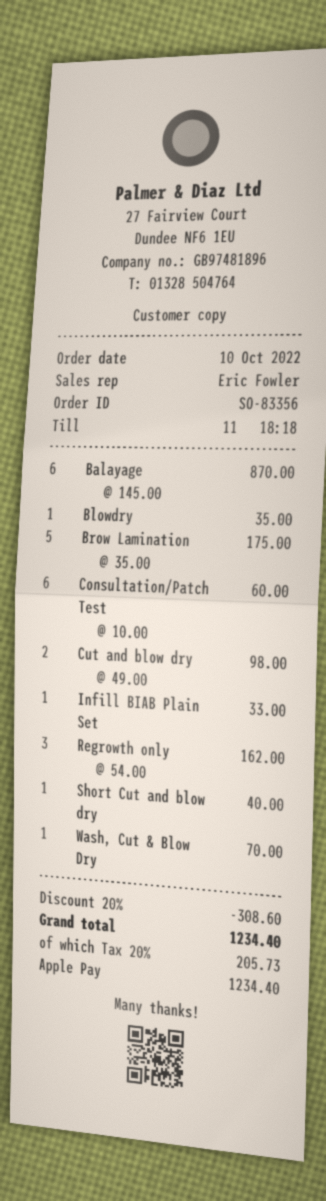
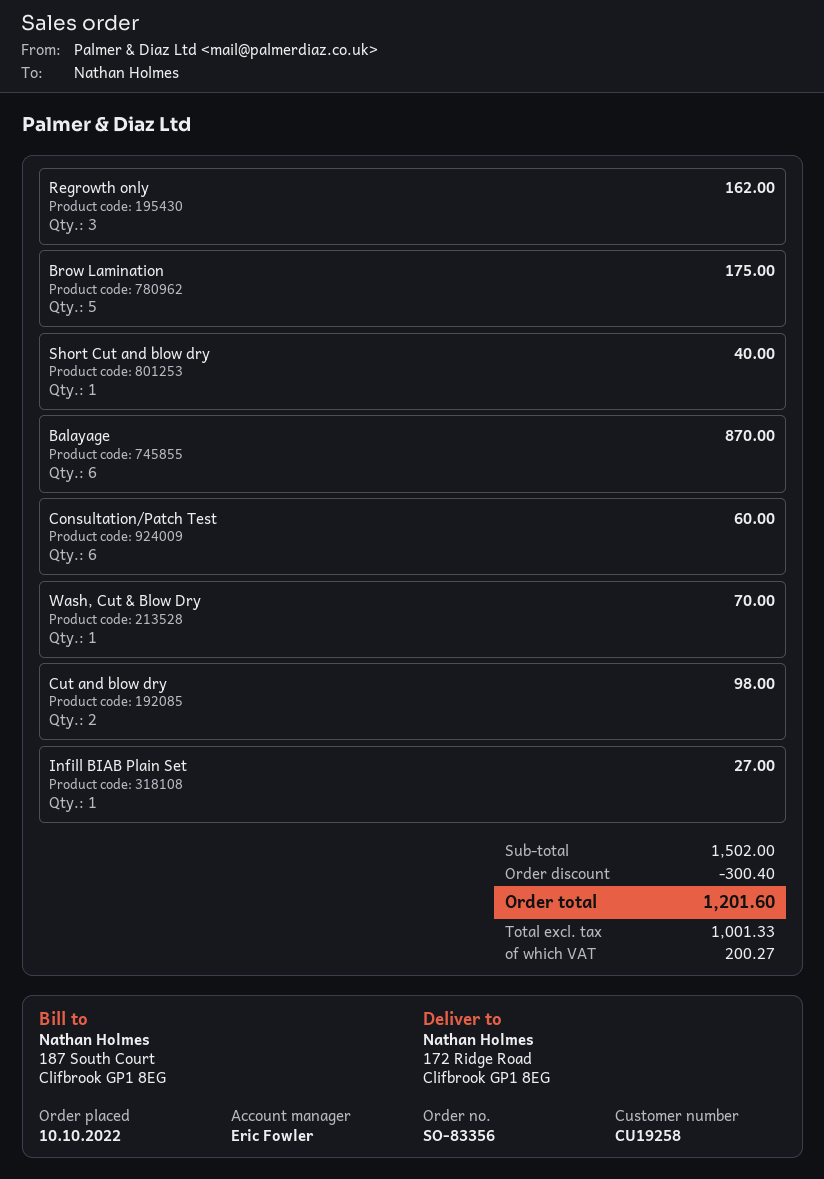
Blowdry: 1 for 35.00 -> none
Infill BIAB Plain Set: 1 for 33.00 -> 1 for 27.00
discount: 308.60 -> 300.40
tax: 205.73 -> 200.27
total: 1234.40 -> 1201.60

